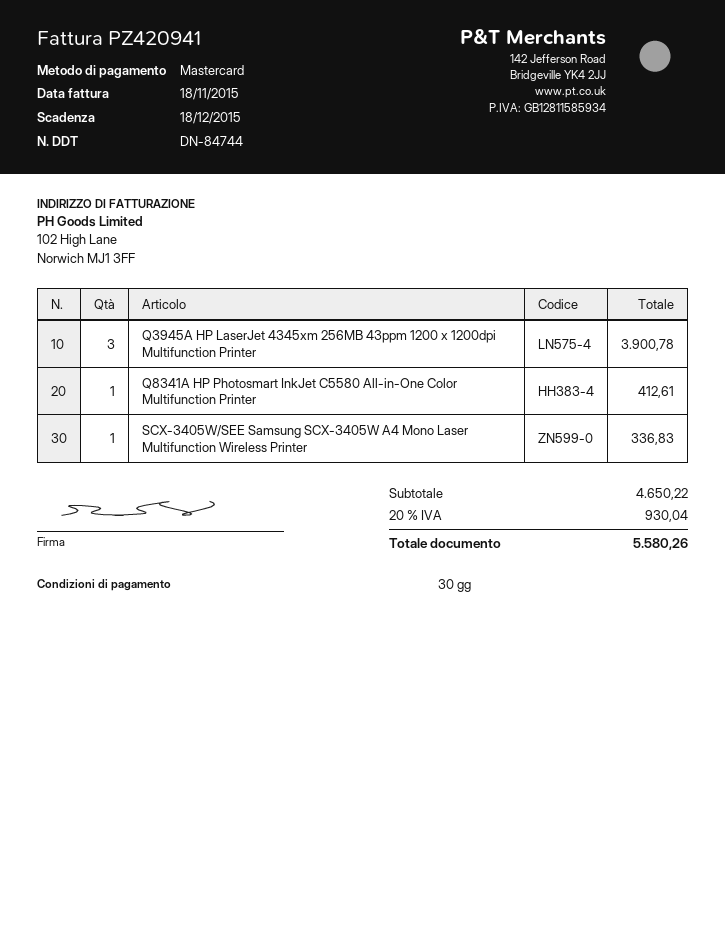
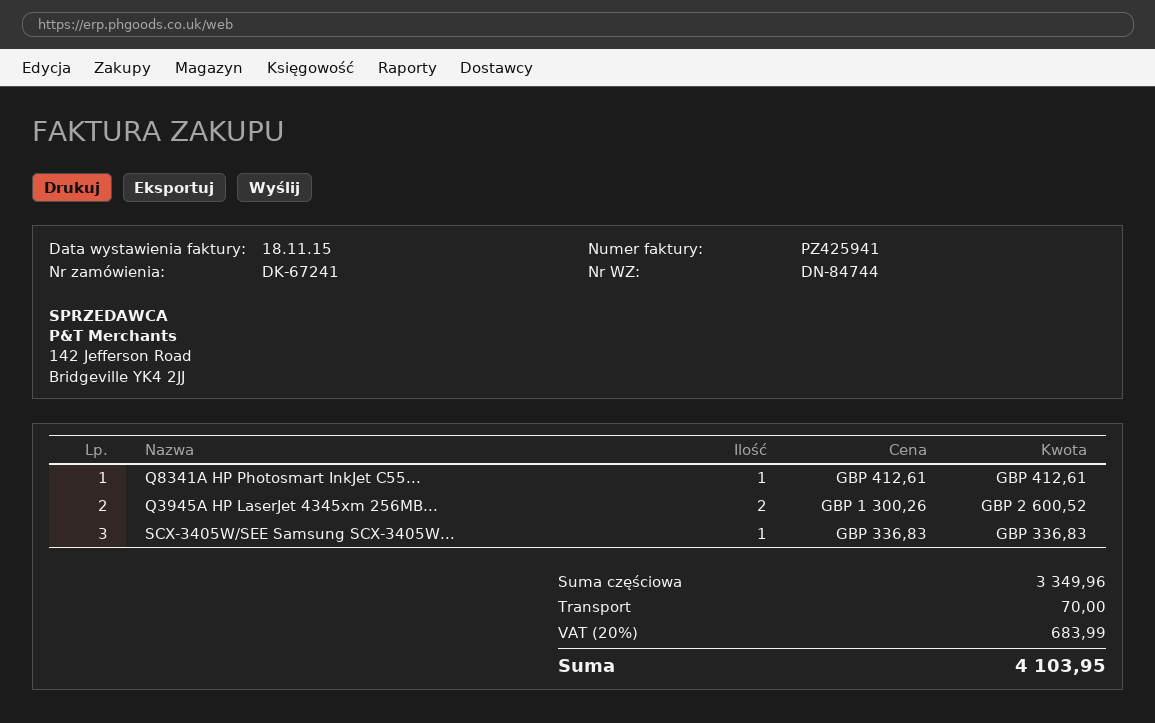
invoice number: PZ420941 -> PZ425941
Q3945A HP LaserJet 4345xm 256MB 43ppm 1200 x 1200dpi Multifunction Printer: 3 for 3900.78 -> 2 for 2600.52
subtotal: 4650.22 -> 3349.96
shipping: none -> 70.00
tax: 20% = 930.04 -> 20% = 683.99
total: 5580.26 -> 4103.95

